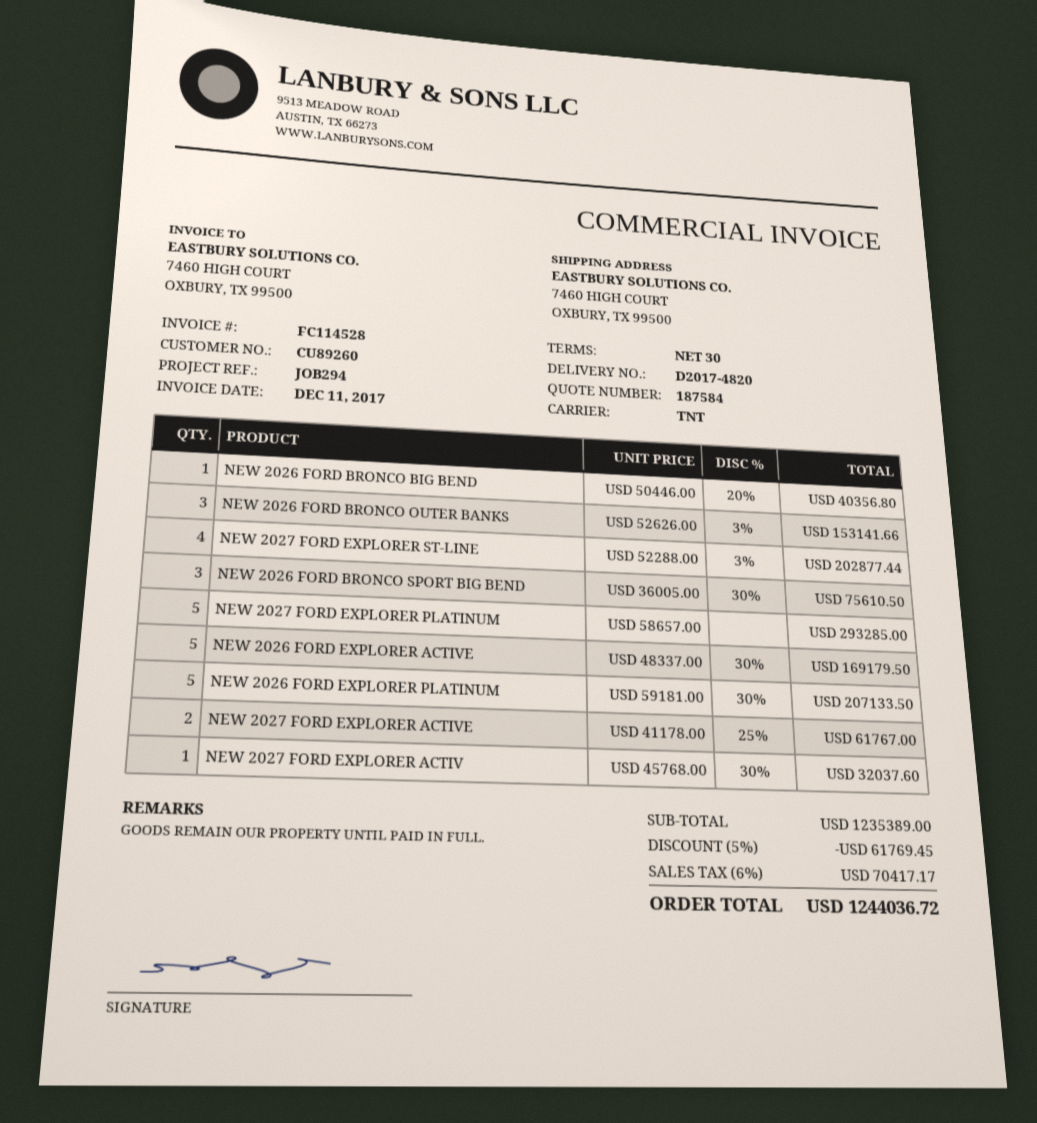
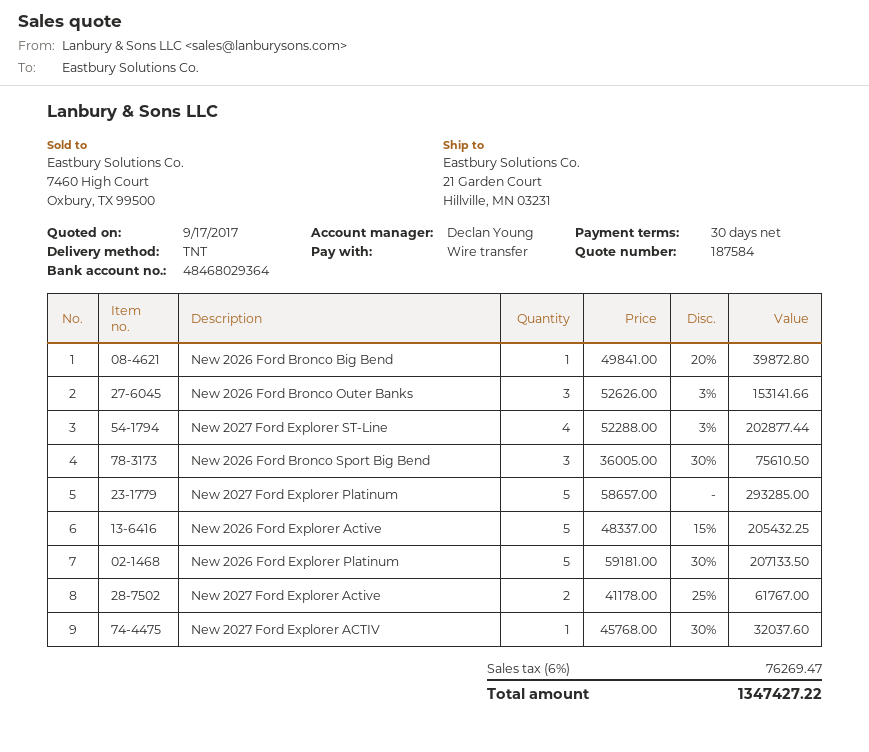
ship to: 7460 HIGH COURT, OXBURY, TX 99500 -> 21 Garden Court, Hillville, MN 03231
NEW 2026 FORD BRONCO BIG BEND: 1 x 50446.00 - 20% = 40356.80 -> 1 x 49841.00 - 20% = 39872.80
NEW 2026 FORD EXPLORER ACTIVE: 5 x 48337.00 - 30% = 169179.50 -> 5 x 48337.00 - 15% = 205432.25
discount: 5% = 61769.45 -> none
tax: 6% = 70417.17 -> 6% = 76269.47
total: 1244036.72 -> 1347427.22

